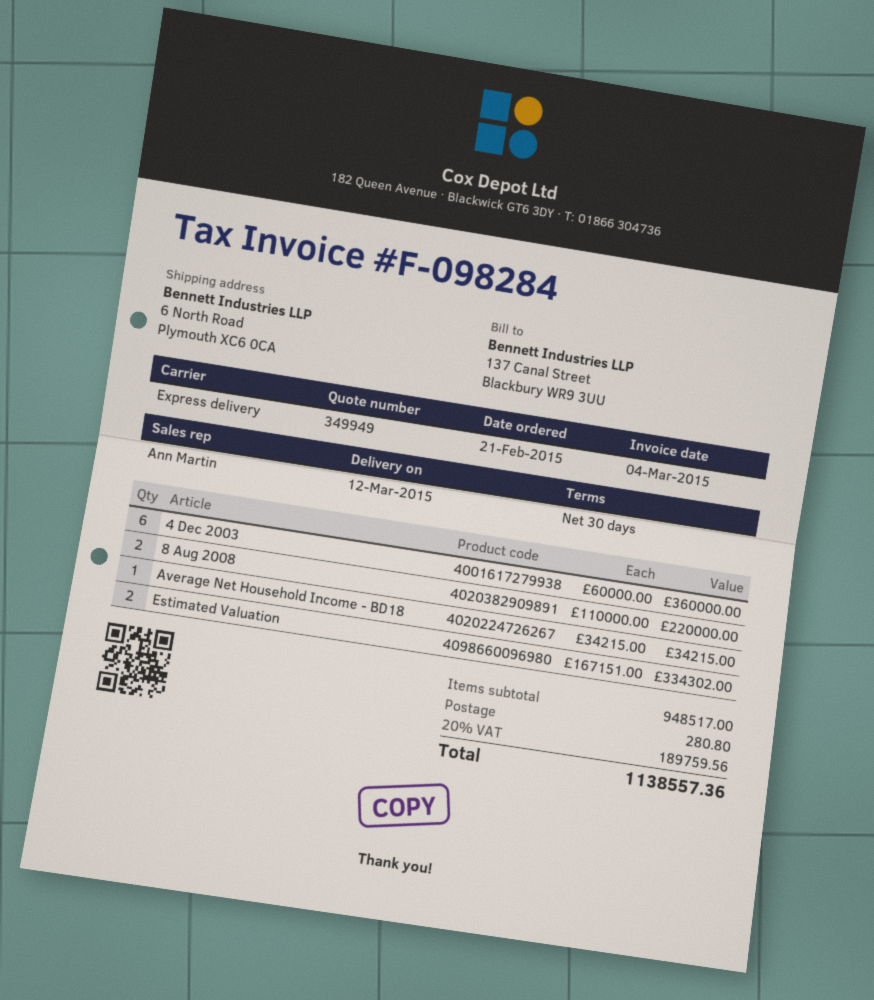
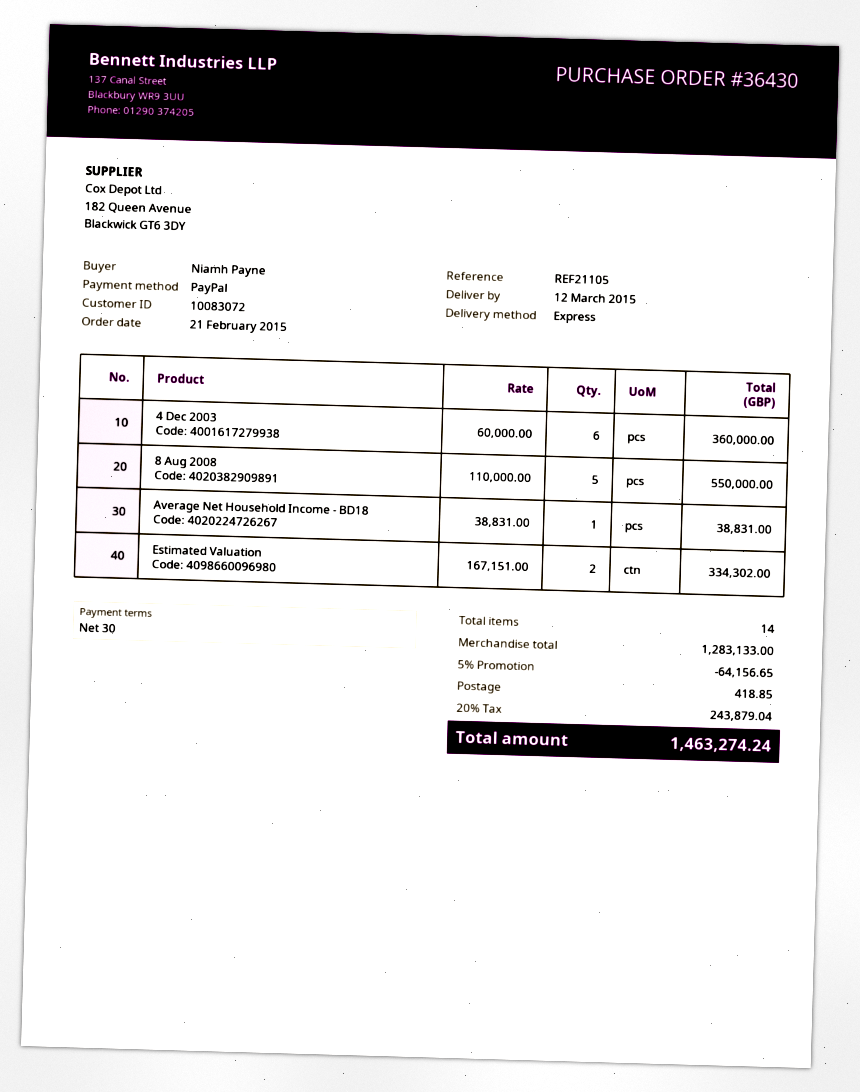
8 Aug 2008: 2 x 110000.00 = 220000.00 -> 5 x 110000.00 = 550000.00
Average Net Household Income - BD18: 1 x 34215.00 = 34215.00 -> 1 x 38831.00 = 38831.00
subtotal: 948517.00 -> 1283133.00
discount: none -> 5% = 64156.65
shipping: 280.80 -> 418.85
tax: 20% = 189759.56 -> 20% = 243879.04
total: 1138557.36 -> 1463274.24

